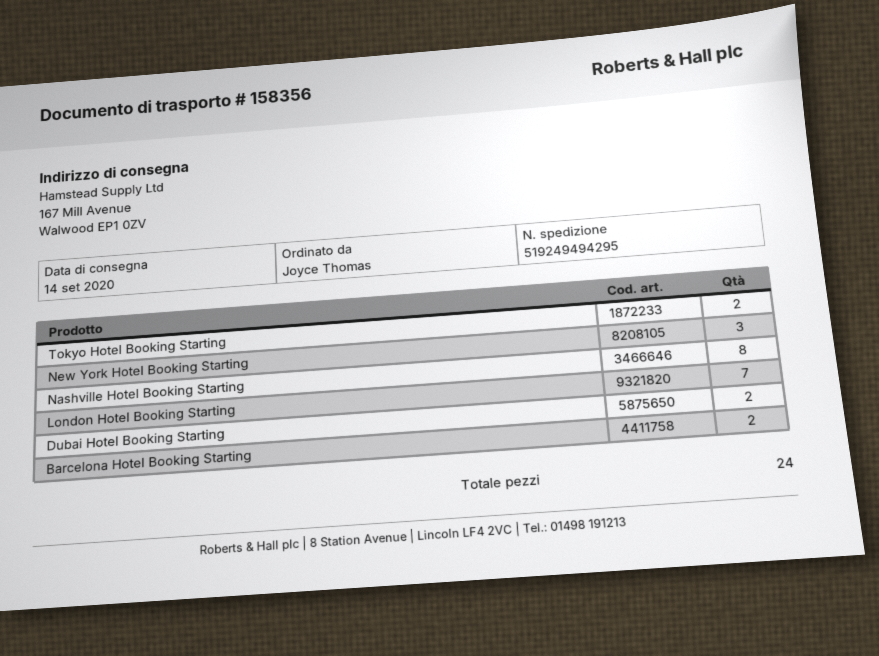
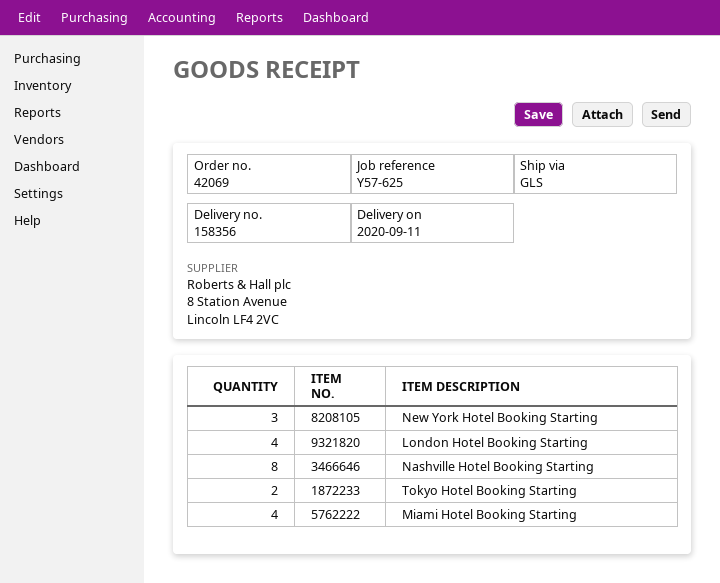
delivery date: 2020-09-14 -> 2020-09-11
London Hotel Booking Starting: 7 -> 4
Dubai Hotel Booking Starting: 2 -> none
Barcelona Hotel Booking Starting: 2 -> none
Miami Hotel Booking Starting: none -> 4

